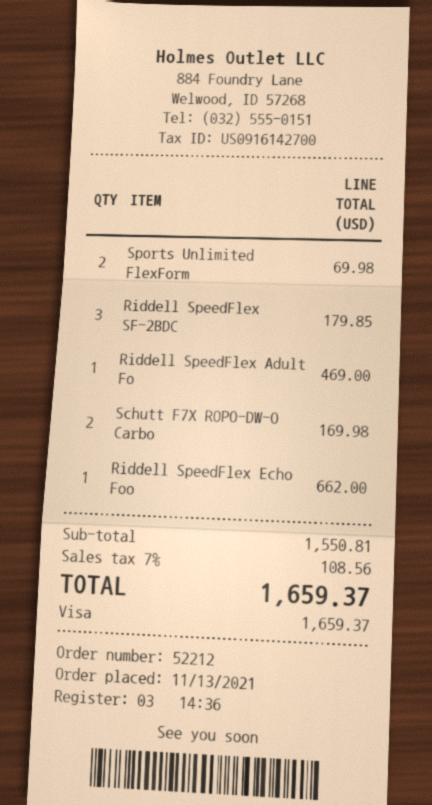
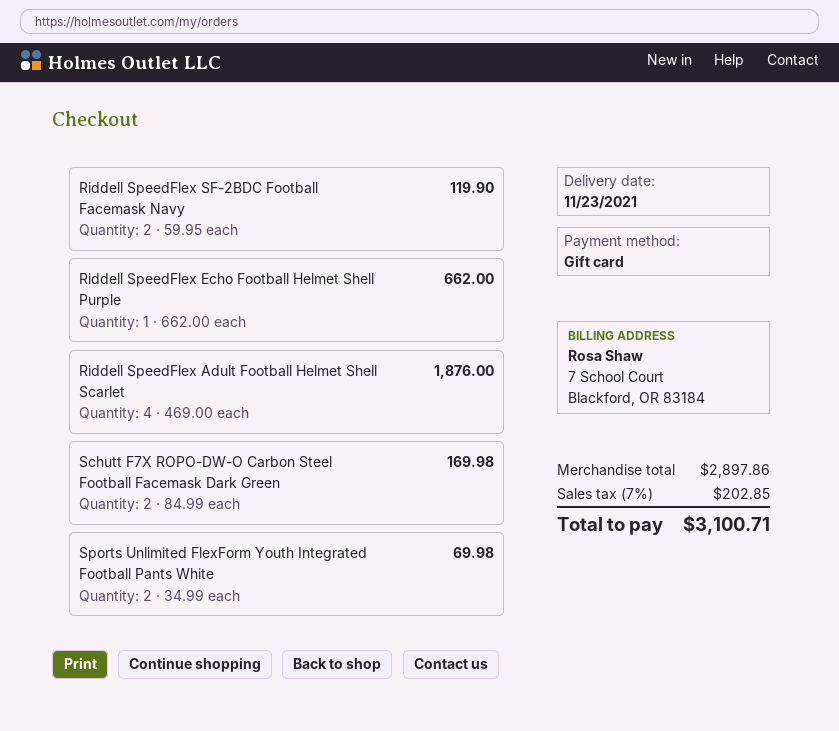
payment method: Visa -> gift card
Riddell SpeedFlex SF-2BDC: 3 for 179.85 -> 2 for 119.90
Riddell SpeedFlex Adult Fo: 1 for 469.00 -> 4 for 1876.00
subtotal: 1550.81 -> 2897.86
tax: 7% = 108.56 -> 7% = 202.85
total: 1659.37 -> 3100.71

